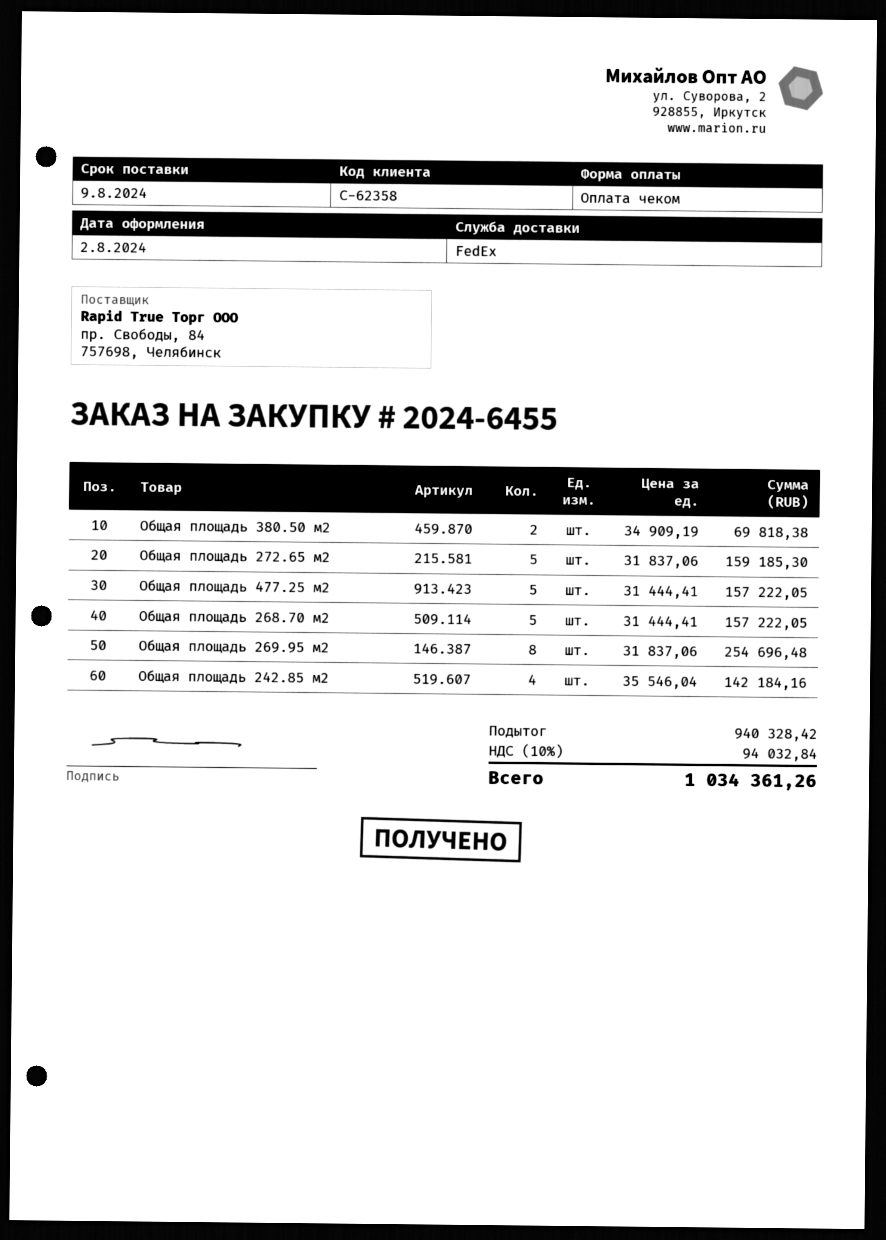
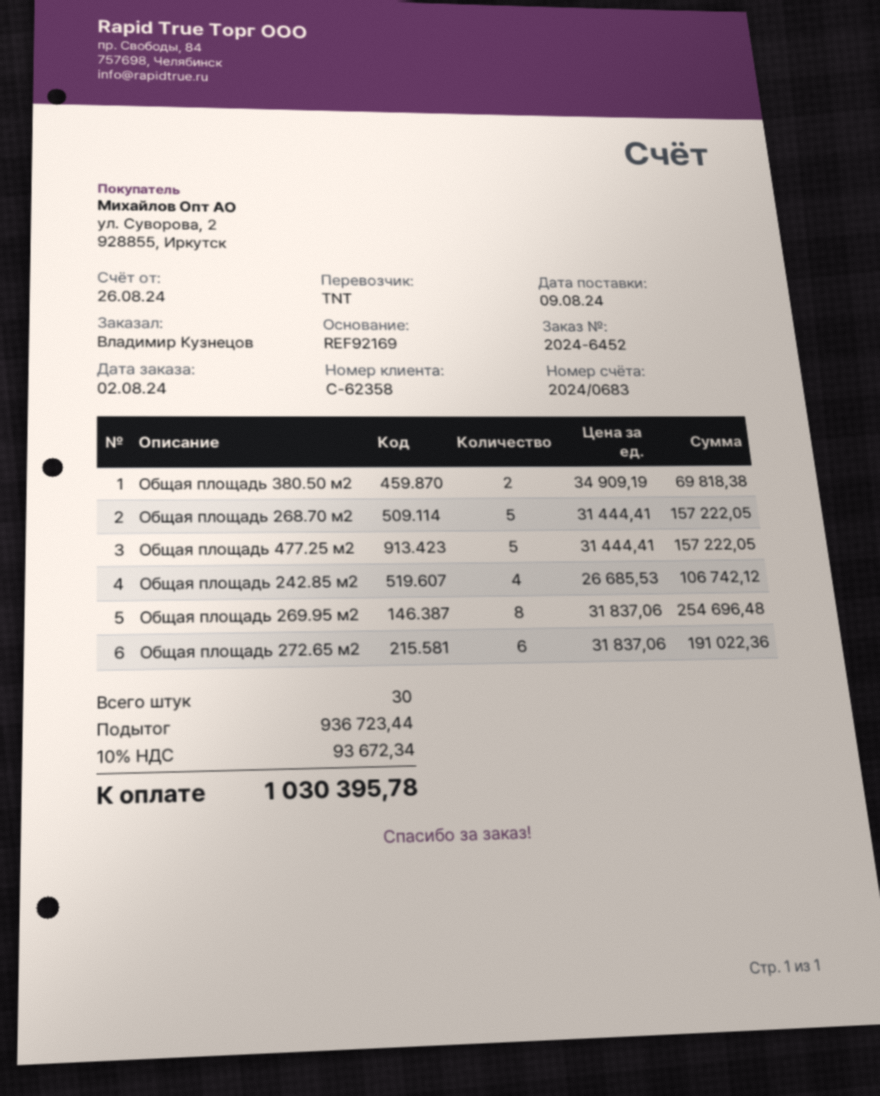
order number: 2024-6455 -> 2024-6452
shipping method: FedEx -> TNT
Общая площадь 272.65 м2: 5 x 31837.06 = 159185.30 -> 6 x 31837.06 = 191022.36
Общая площадь 242.85 м2: 4 x 35546.04 = 142184.16 -> 4 x 26685.53 = 106742.12
subtotal: 940328.42 -> 936723.44
tax: 10% = 94032.84 -> 10% = 93672.34
total: 1034361.26 -> 1030395.78

